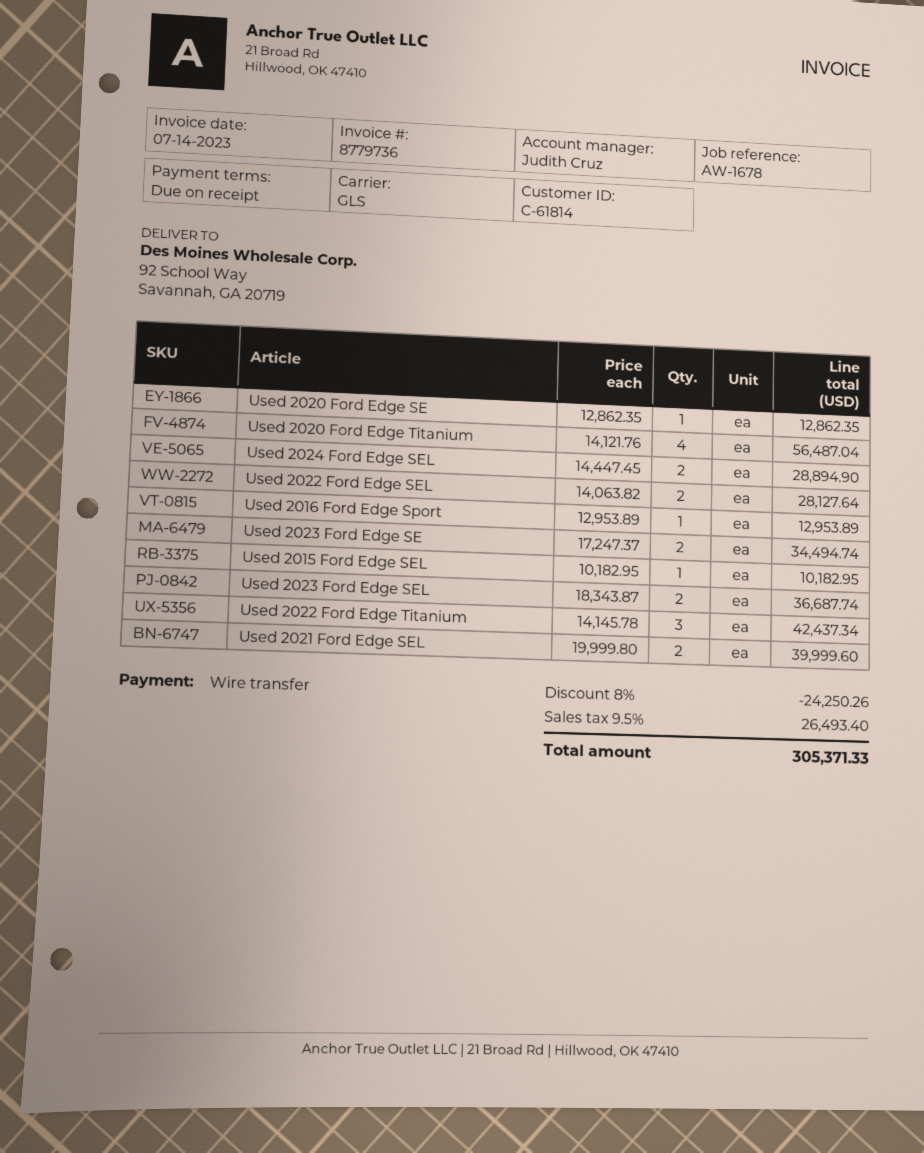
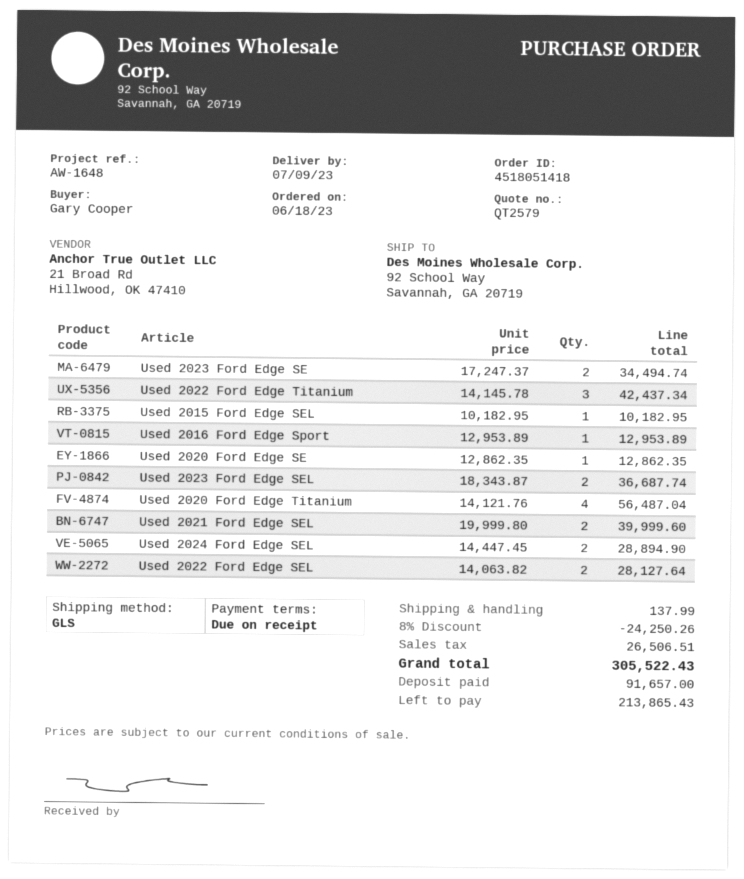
reference: AW-1678 -> AW-1648
shipping: none -> 137.99
tax: 26493.40 -> 26506.51
total: 305371.33 -> 305522.43

